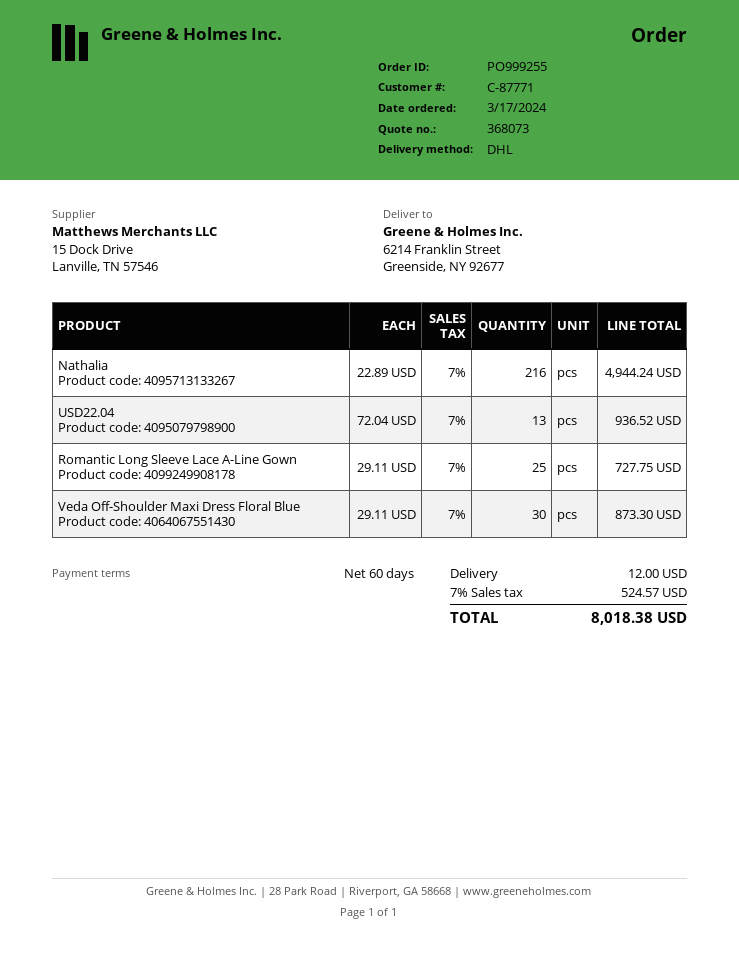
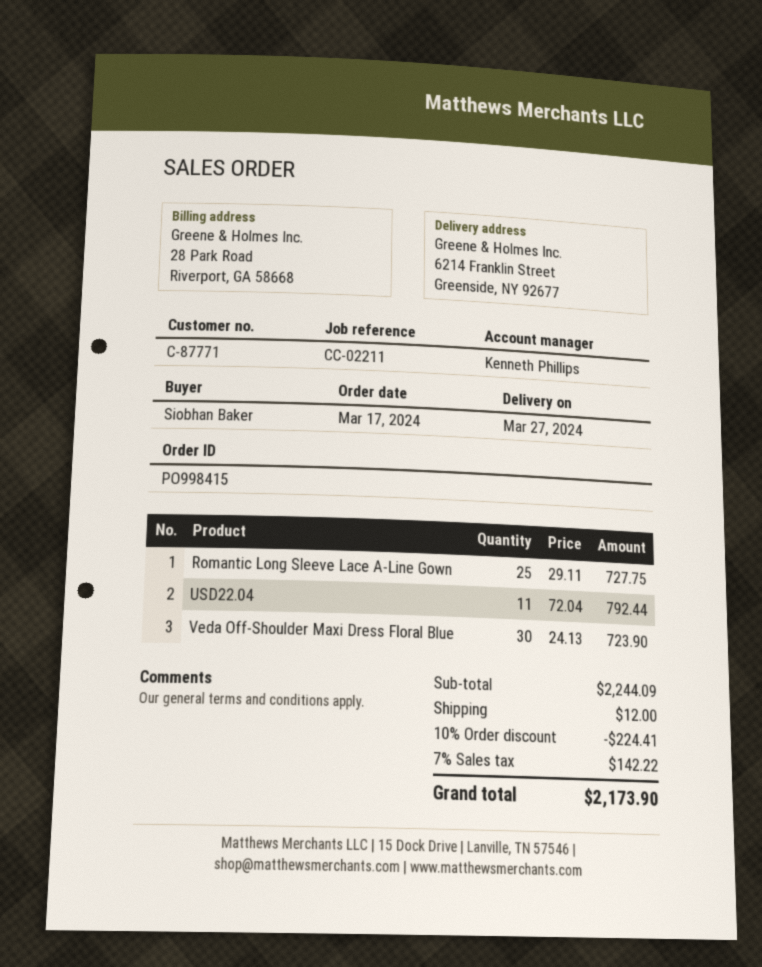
order number: PO999255 -> PO998415
Nathalia: 216 x 22.89 = 4944.24 -> none
USD22.04: 13 x 72.04 = 936.52 -> 11 x 72.04 = 792.44
Veda Off-Shoulder Maxi Dress Floral Blue: 30 x 29.11 = 873.30 -> 30 x 24.13 = 723.90
discount: none -> 10% = 224.41
tax: 7% = 524.57 -> 7% = 142.22
total: 8018.38 -> 2173.90

